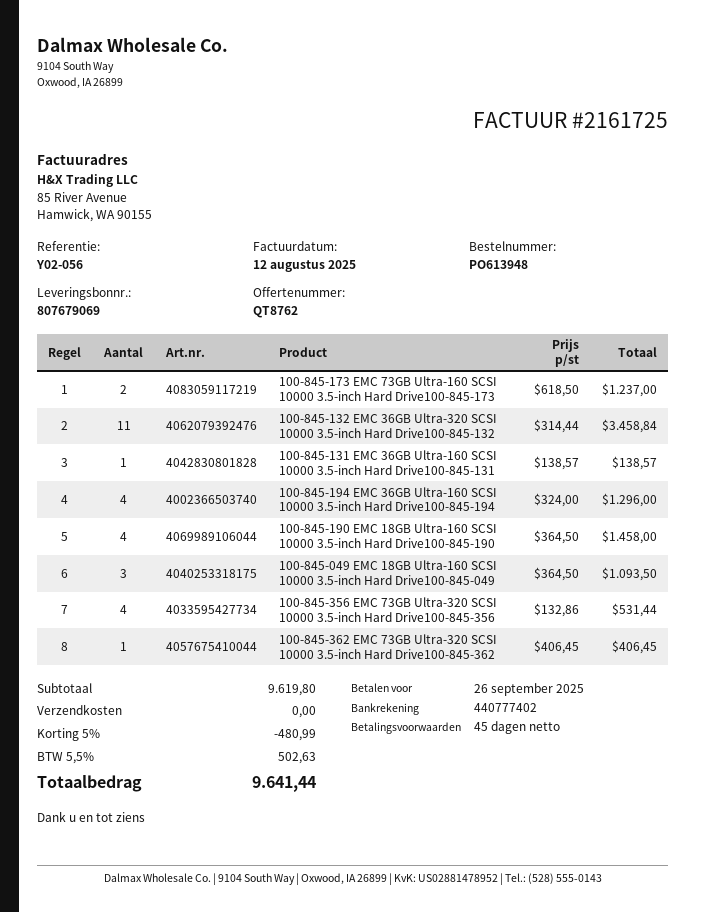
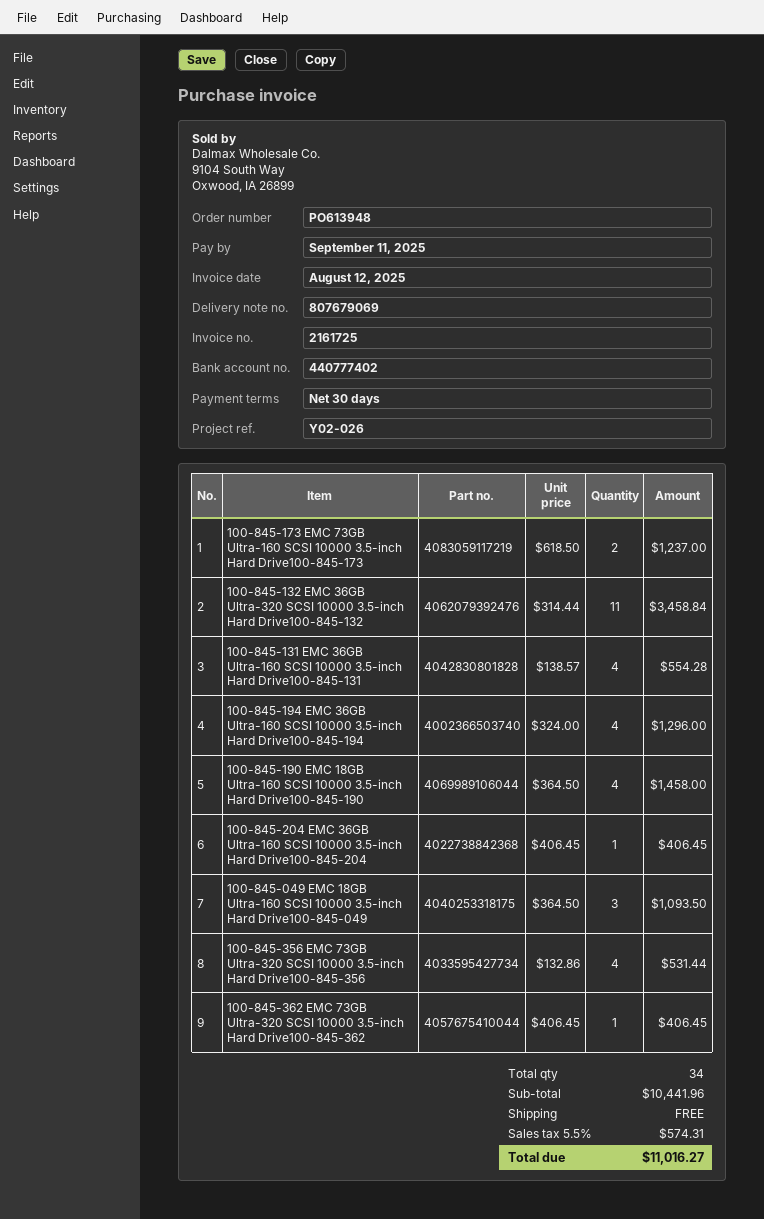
payment terms: 45 days -> 30 days
due date: 2025-09-26 -> 2025-09-11
reference: Y02-056 -> Y02-026
100-845-131 EMC 36GB Ultra-160 SCSI 10000 3.5-inch Hard Drive100-845-131: 1 x 138.57 = 138.57 -> 4 x 138.57 = 554.28
100-845-204 EMC 36GB Ultra-160 SCSI 10000 3.5-inch Hard Drive100-845-204: none -> 1 x 406.45 = 406.45
subtotal: 9619.80 -> 10441.96
discount: 5% = 480.99 -> none
tax: 5.5% = 502.63 -> 5.5% = 574.31
total: 9641.44 -> 11016.27

